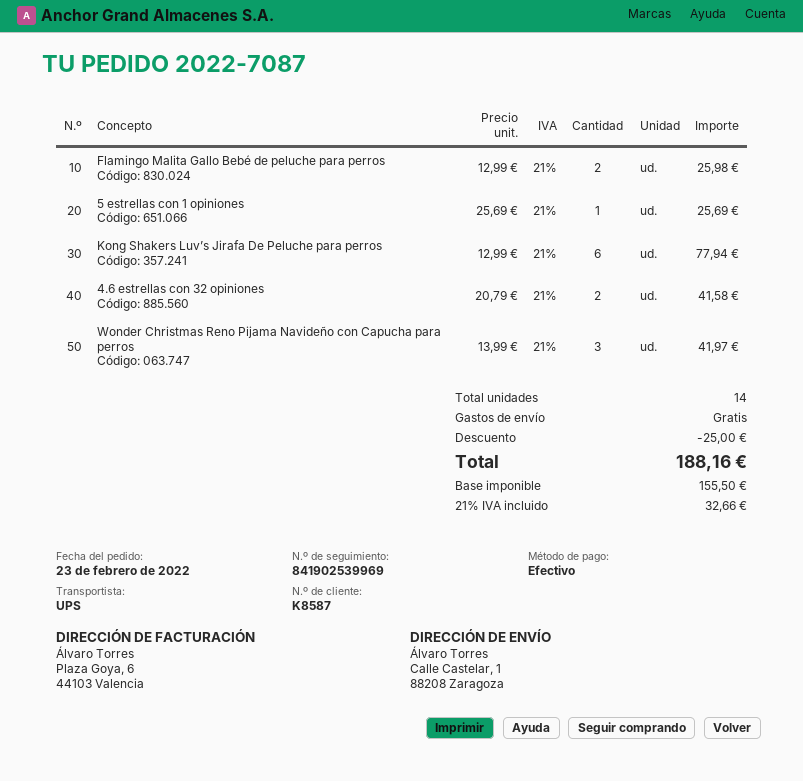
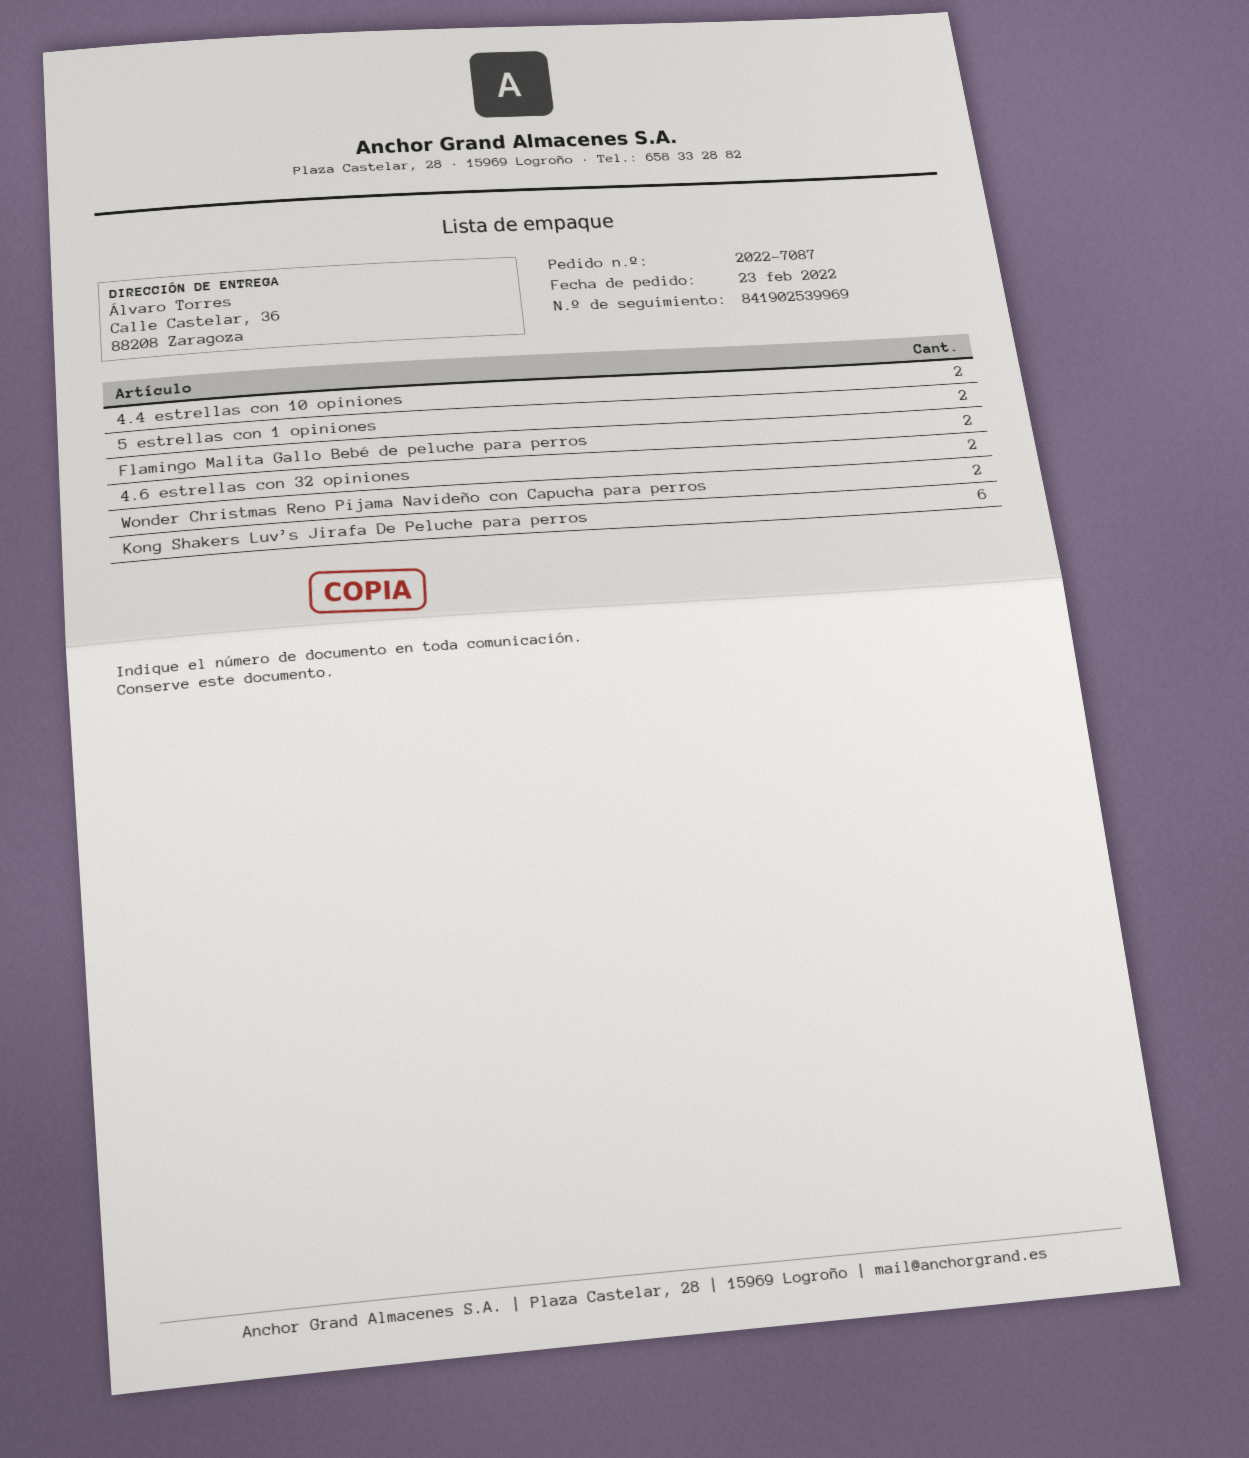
ship to: Calle Castelar, 1, 88208 Zaragoza -> Calle Castelar, 36, 88208 Zaragoza
5 estrellas con 1 opiniones: 1 -> 2
Wonder Christmas Reno Pijama Navideño con Capucha para perros: 3 -> 2
4.4 estrellas con 10 opiniones: none -> 2

